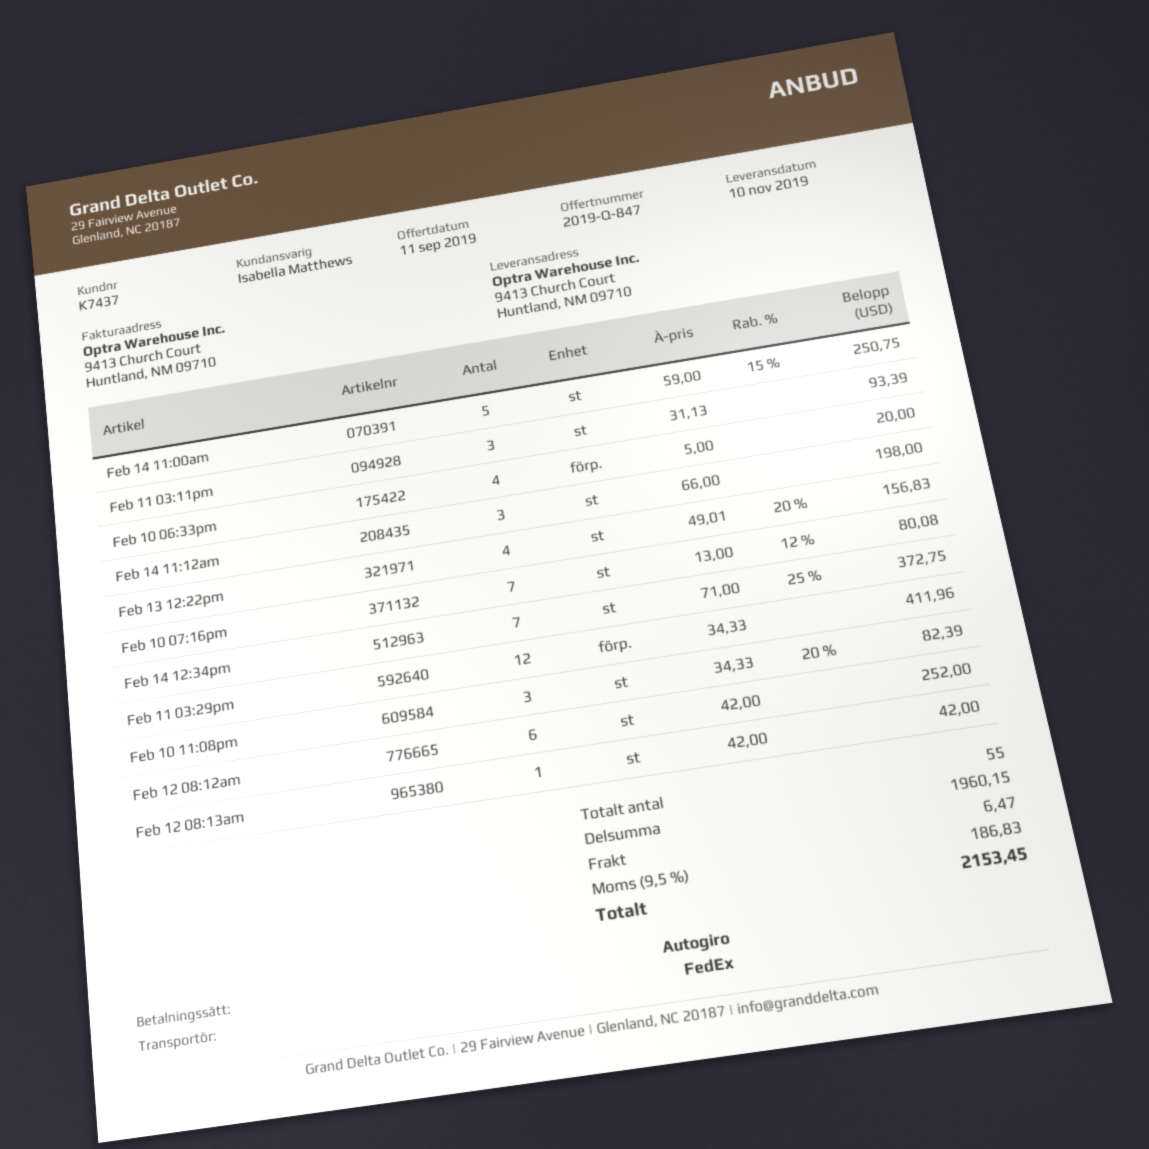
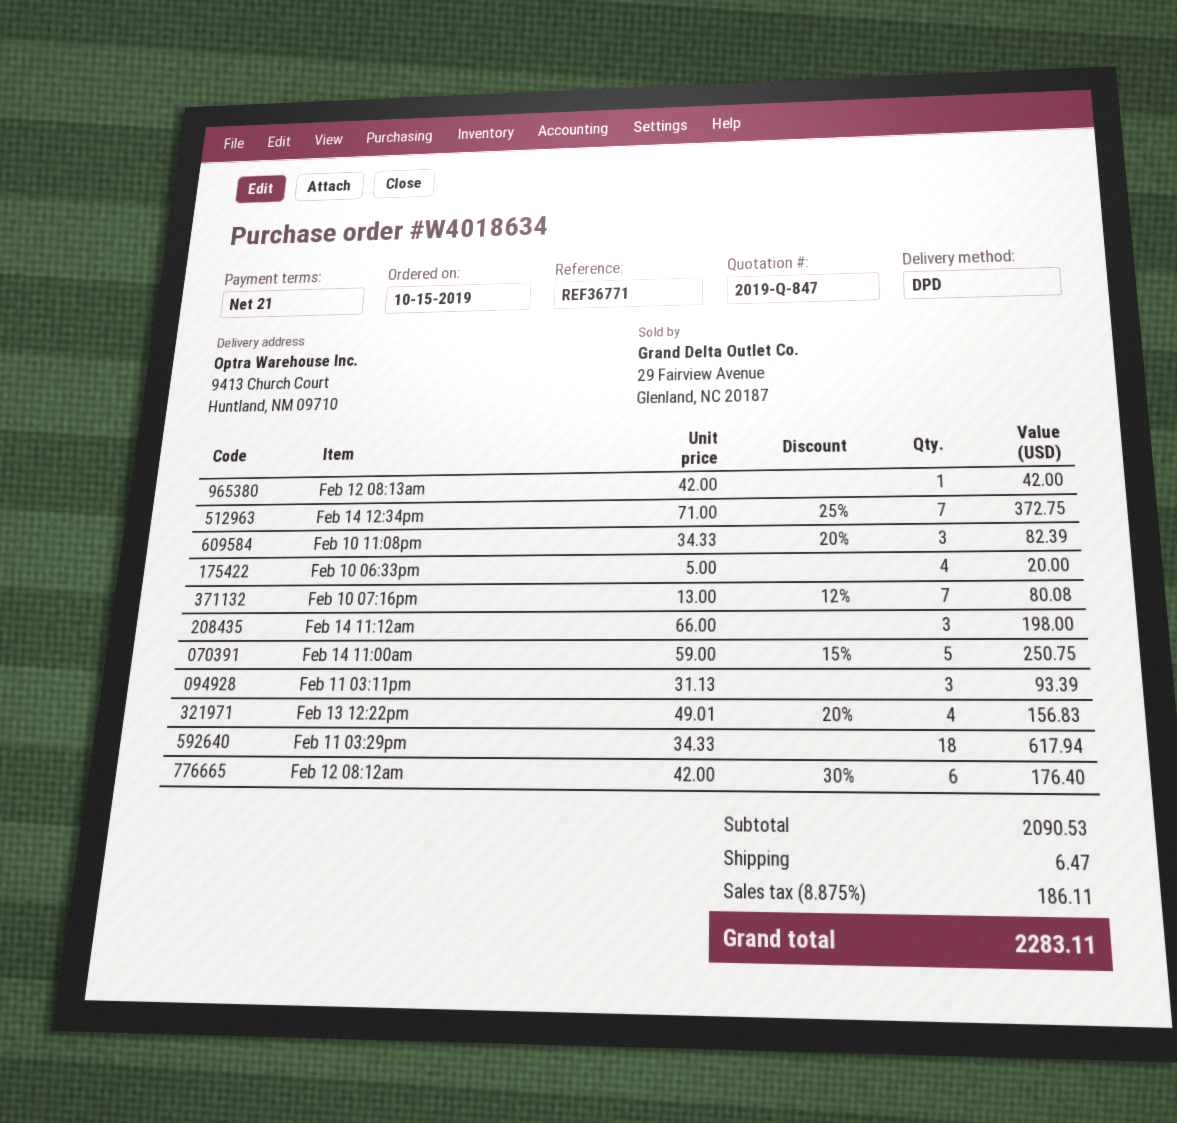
shipping method: FedEx -> DPD
Feb 11 03:29pm: 12 x 34.33 = 411.96 -> 18 x 34.33 = 617.94
Feb 12 08:12am: 6 x 42.00 = 252.00 -> 6 x 42.00 - 30% = 176.40
subtotal: 1960.15 -> 2090.53
tax: 9.5% = 186.83 -> 8.875% = 186.11
total: 2153.45 -> 2283.11

